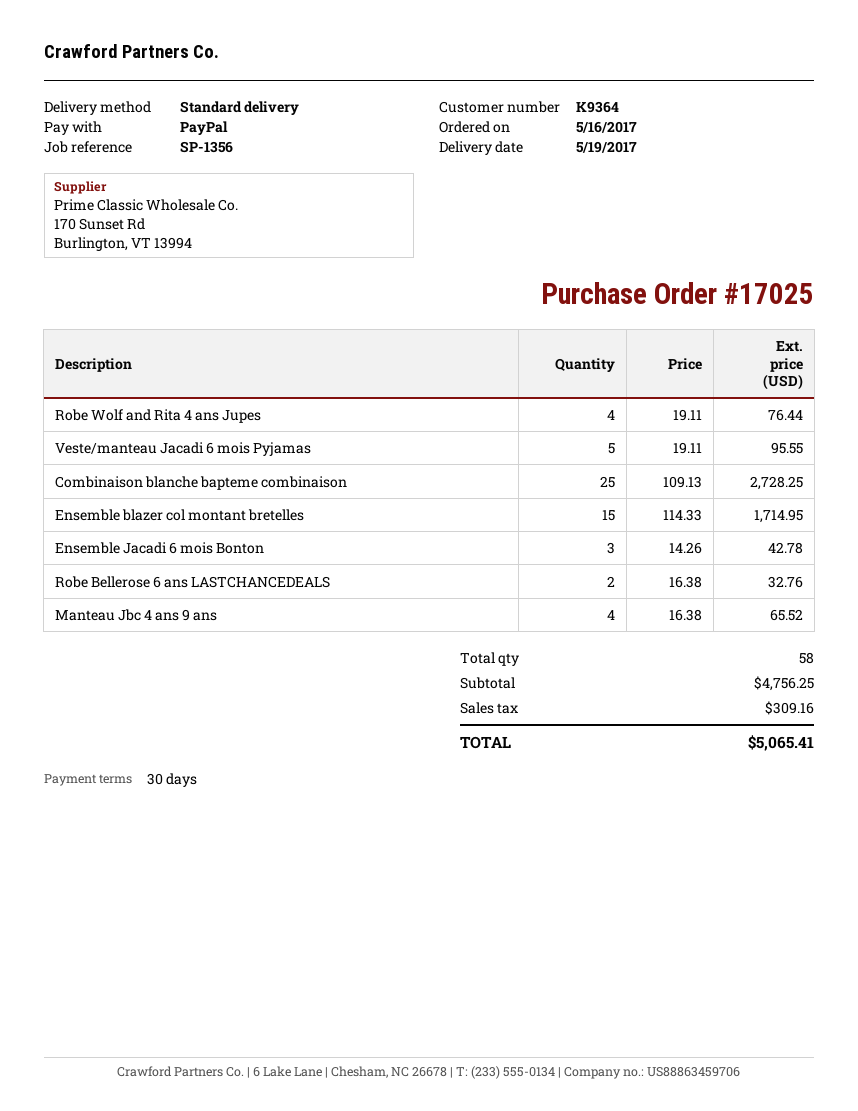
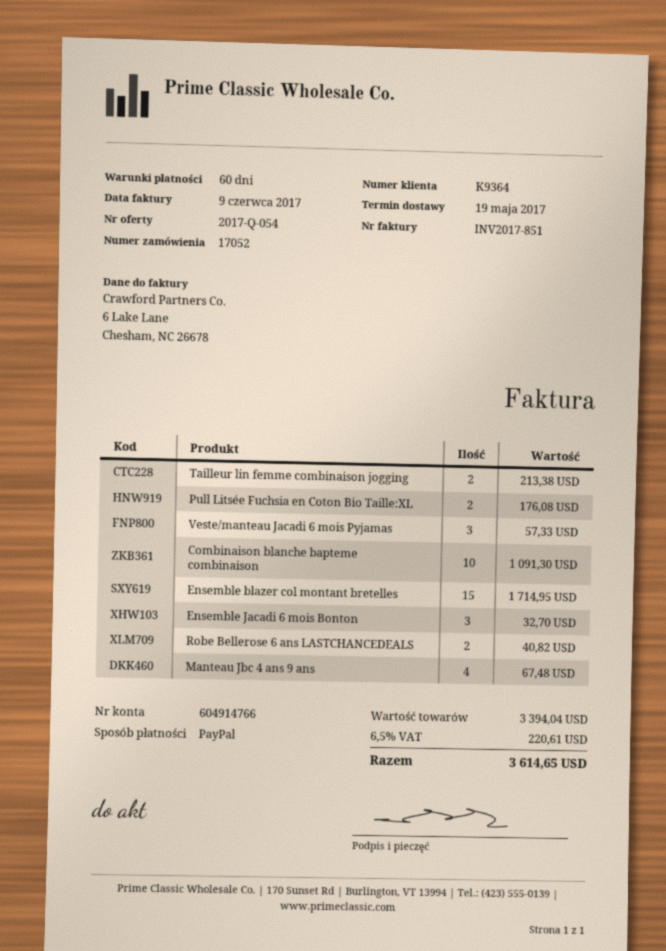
order number: 17025 -> 17052
payment terms: 30 days -> 60 days
Robe Wolf and Rita 4 ans Jupes: 4 for 76.44 -> none
Veste/manteau Jacadi 6 mois Pyjamas: 5 for 95.55 -> 3 for 57.33
Combinaison blanche bapteme combinaison: 25 for 2728.25 -> 10 for 1091.30
Ensemble Jacadi 6 mois Bonton: 3 for 42.78 -> 3 for 32.70
Robe Bellerose 6 ans LASTCHANCEDEALS: 2 for 32.76 -> 2 for 40.82
Manteau Jbc 4 ans 9 ans: 4 for 65.52 -> 4 for 67.48
Tailleur lin femme combinaison jogging: none -> 2 for 213.38
Pull Litsée Fuchsia en Coton Bio Taille:XL: none -> 2 for 176.08
subtotal: 4756.25 -> 3394.04
tax: 309.16 -> 220.61
total: 5065.41 -> 3614.65

